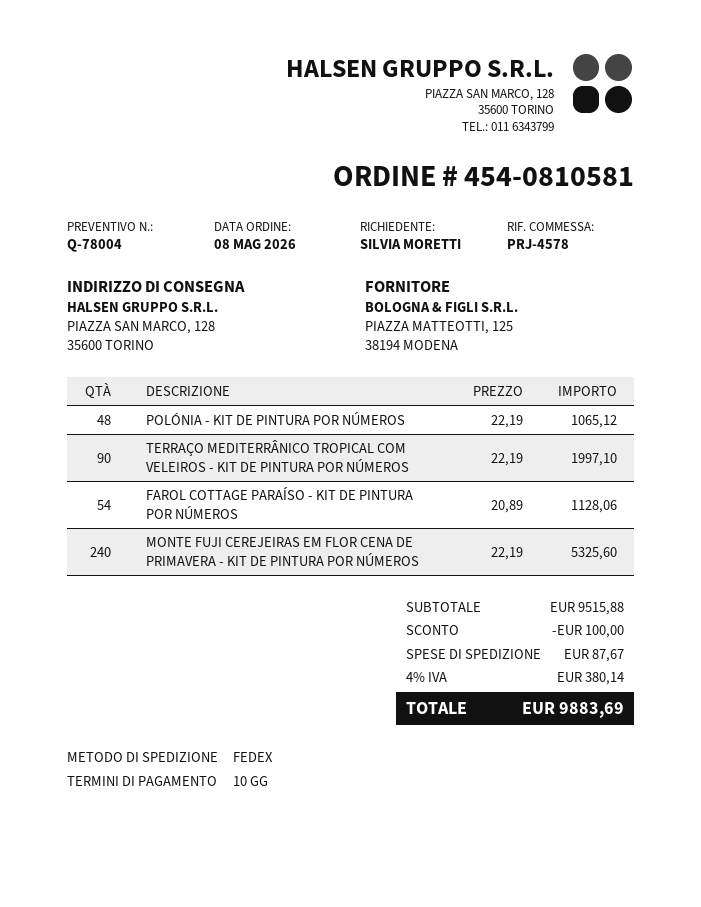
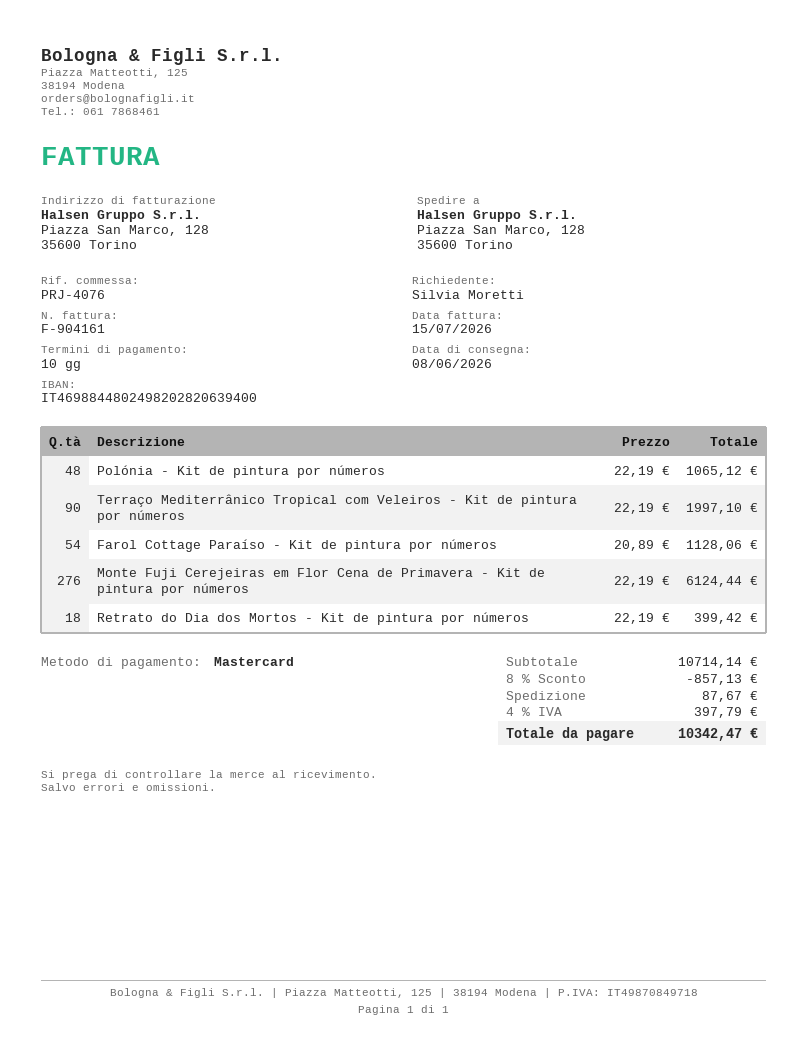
reference: PRJ-4578 -> PRJ-4076
MONTE FUJI CEREJEIRAS EM FLOR CENA DE PRIMAVERA - KIT DE PINTURA POR NÚMEROS: 240 x 22.19 = 5325.60 -> 276 x 22.19 = 6124.44
Retrato do Dia dos Mortos - Kit de pintura por números: none -> 18 x 22.19 = 399.42
subtotal: 9515.88 -> 10714.14
discount: 100.00 -> 857.13
tax: 4% = 380.14 -> 4% = 397.79
total: 9883.69 -> 10342.47

